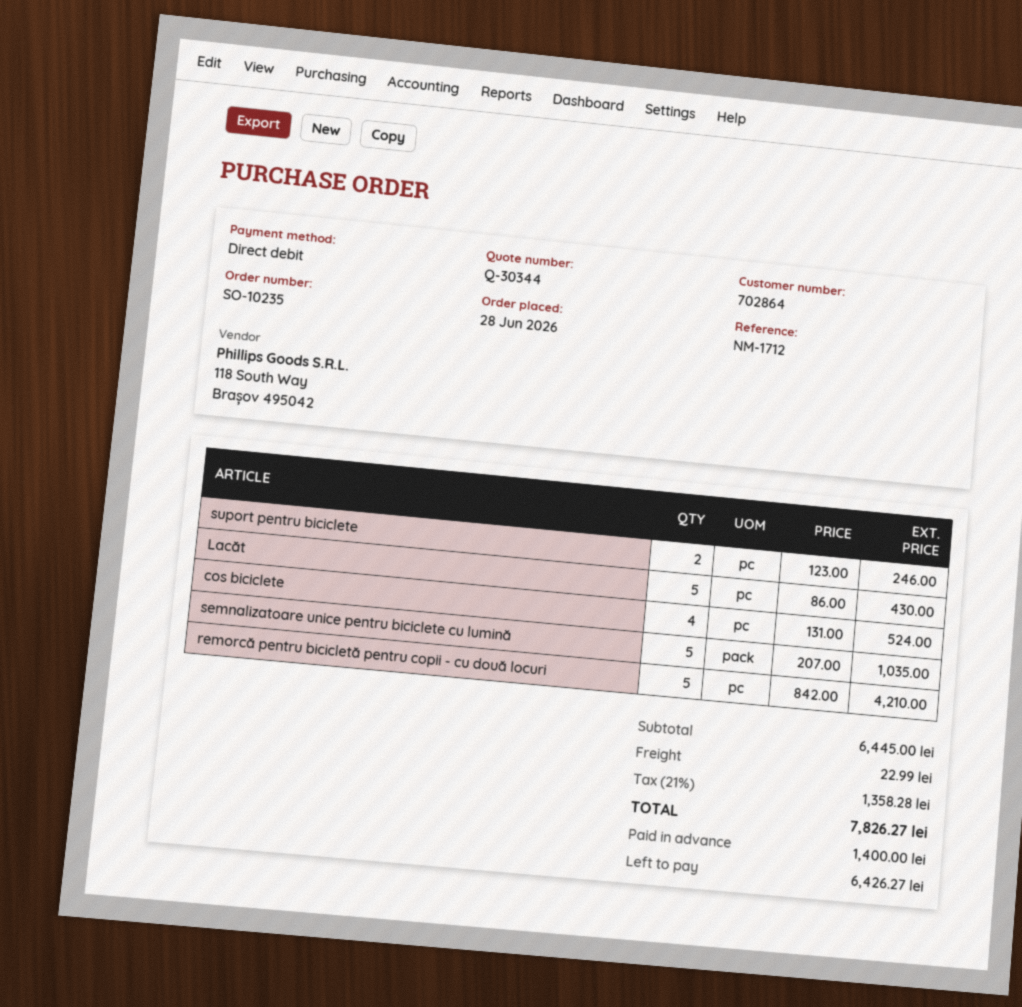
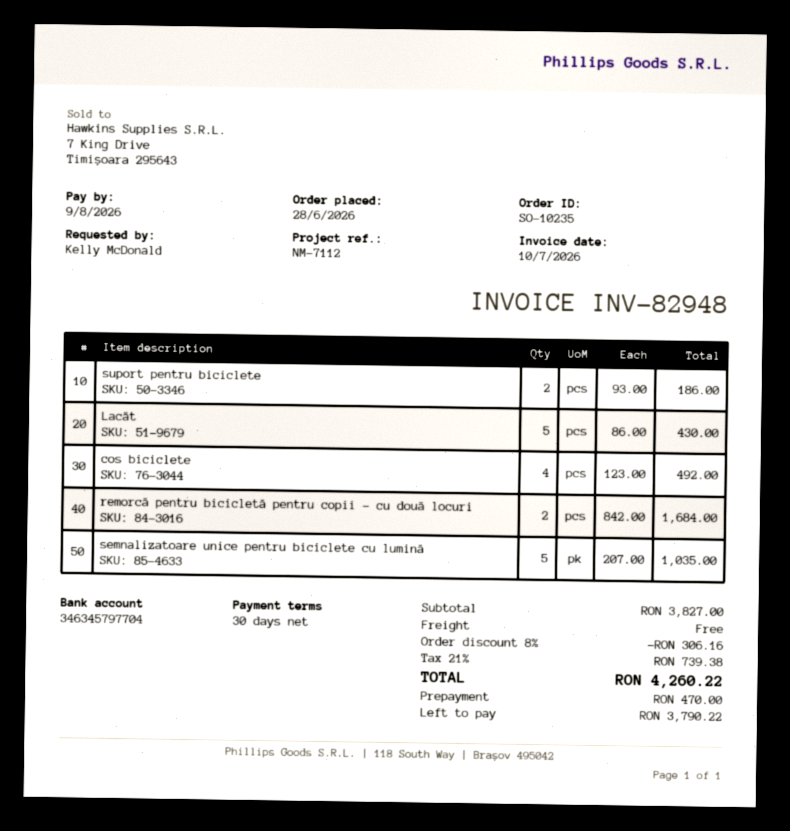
reference: NM-1712 -> NM-7112
suport pentru biciclete: 2 x 123.00 = 246.00 -> 2 x 93.00 = 186.00
cos biciclete: 4 x 131.00 = 524.00 -> 4 x 123.00 = 492.00
remorcă pentru bicicletă pentru copii - cu două locuri: 5 x 842.00 = 4210.00 -> 2 x 842.00 = 1684.00
subtotal: 6445.00 -> 3827.00
discount: none -> 8% = 306.16
shipping: 22.99 -> 0.00
tax: 21% = 1358.28 -> 21% = 739.38
total: 7826.27 -> 4260.22
deposit: 1400.00 -> 470.00
balance: 6426.27 -> 3790.22

